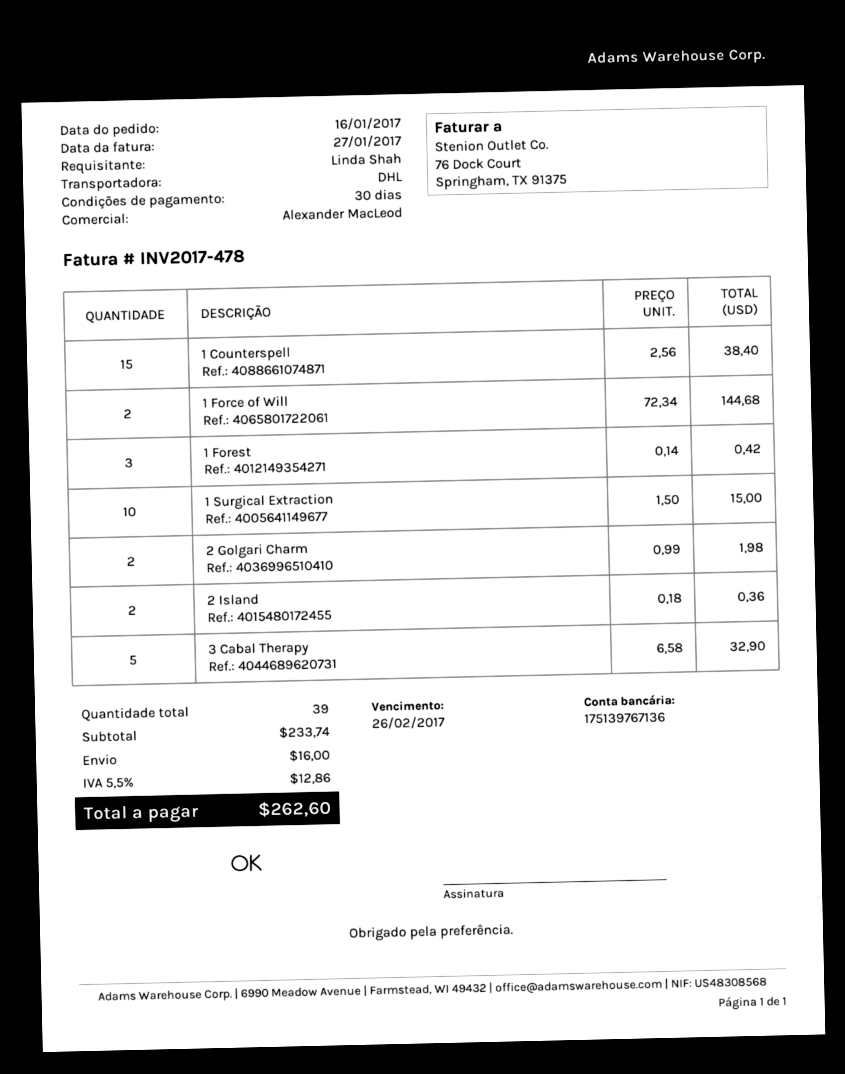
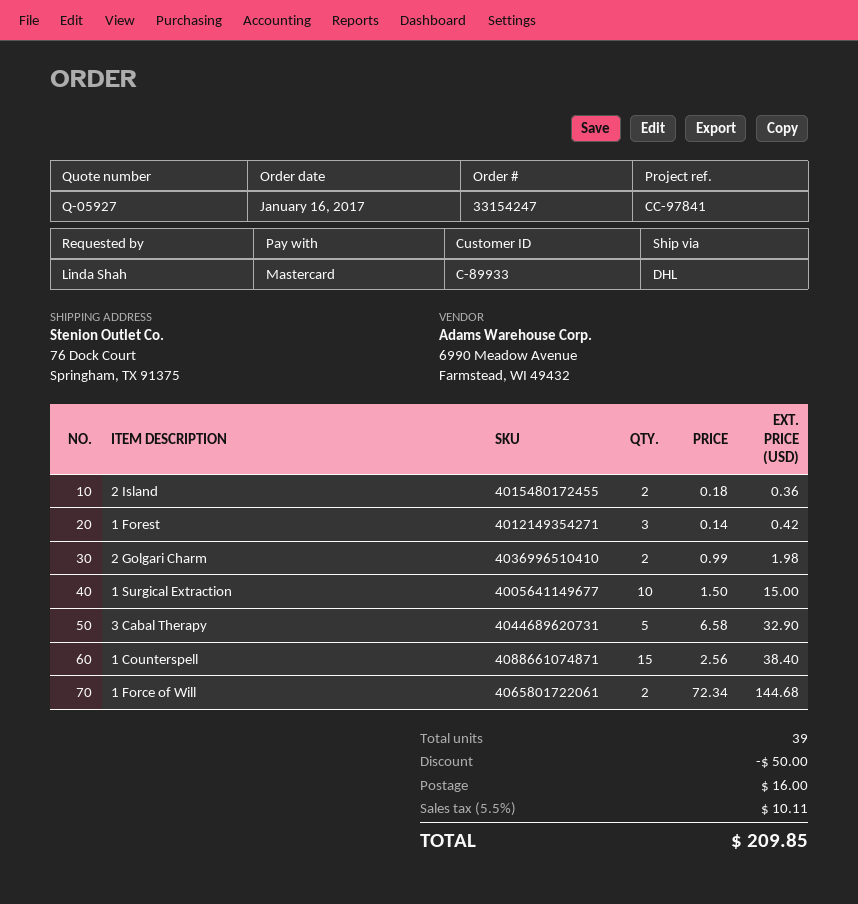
discount: none -> 50.00
tax: 5.5% = 12.86 -> 5.5% = 10.11
total: 262.60 -> 209.85

